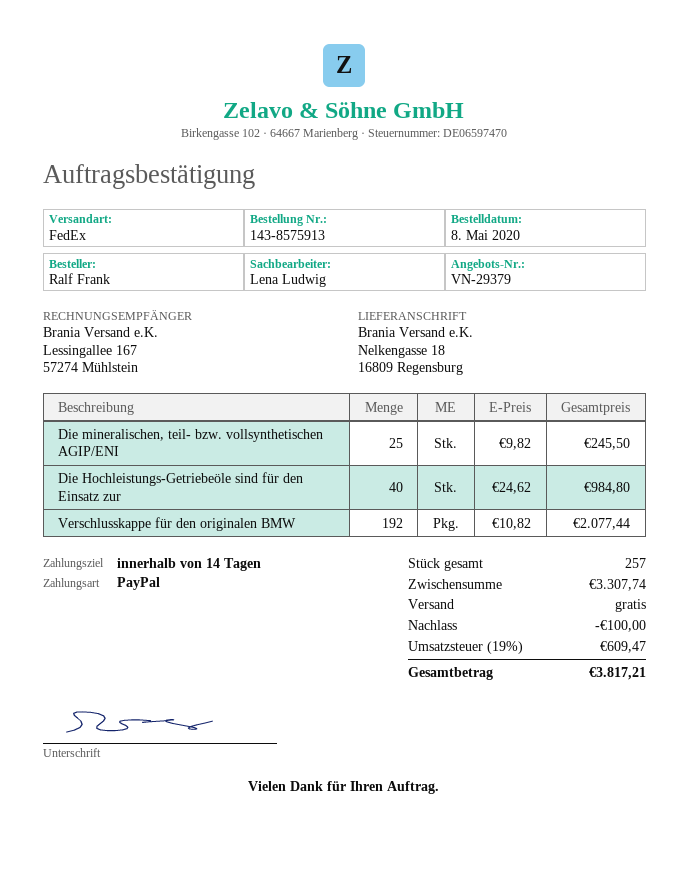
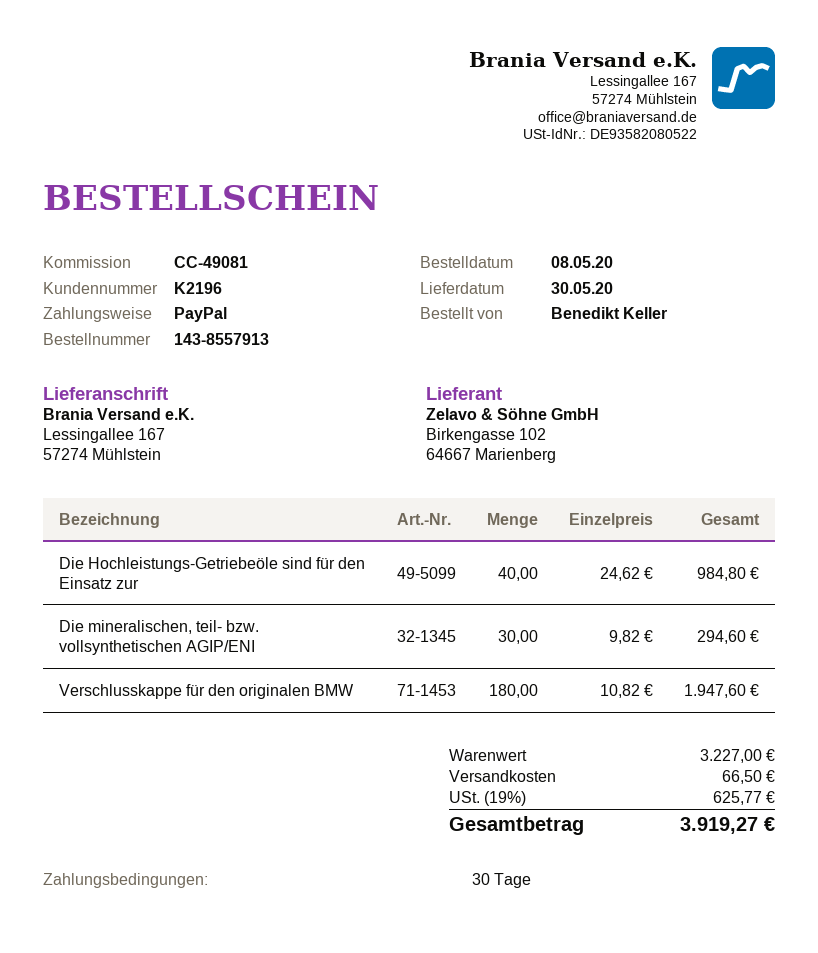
order number: 143-8575913 -> 143-8557913
payment terms: 14 days -> 30 days
ordered by: Ralf Frank -> Benedikt Keller
ship to: Nelkengasse 18, 16809 Regensburg -> Lessingallee 167, 57274 Mühlstein
Die mineralischen, teil- bzw. vollsynthetischen AGIP/ENI: 25 x 9.82 = 245.50 -> 30 x 9.82 = 294.60
Verschlusskappe für den originalen BMW: 192 x 10.82 = 2077.44 -> 180 x 10.82 = 1947.60
subtotal: 3307.74 -> 3227.00
discount: 100.00 -> none
shipping: 0.00 -> 66.50
tax: 19% = 609.47 -> 19% = 625.77
total: 3817.21 -> 3919.27

